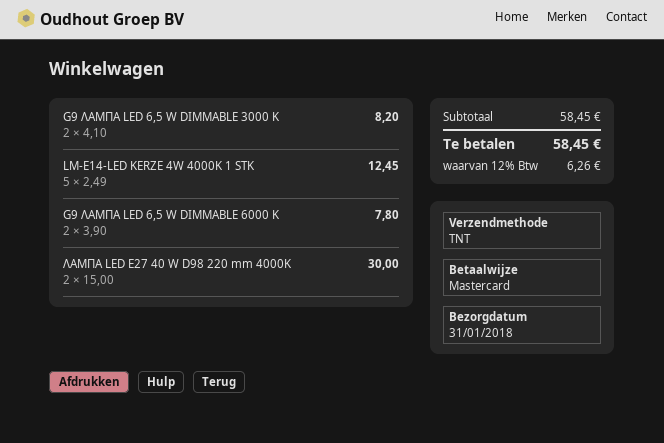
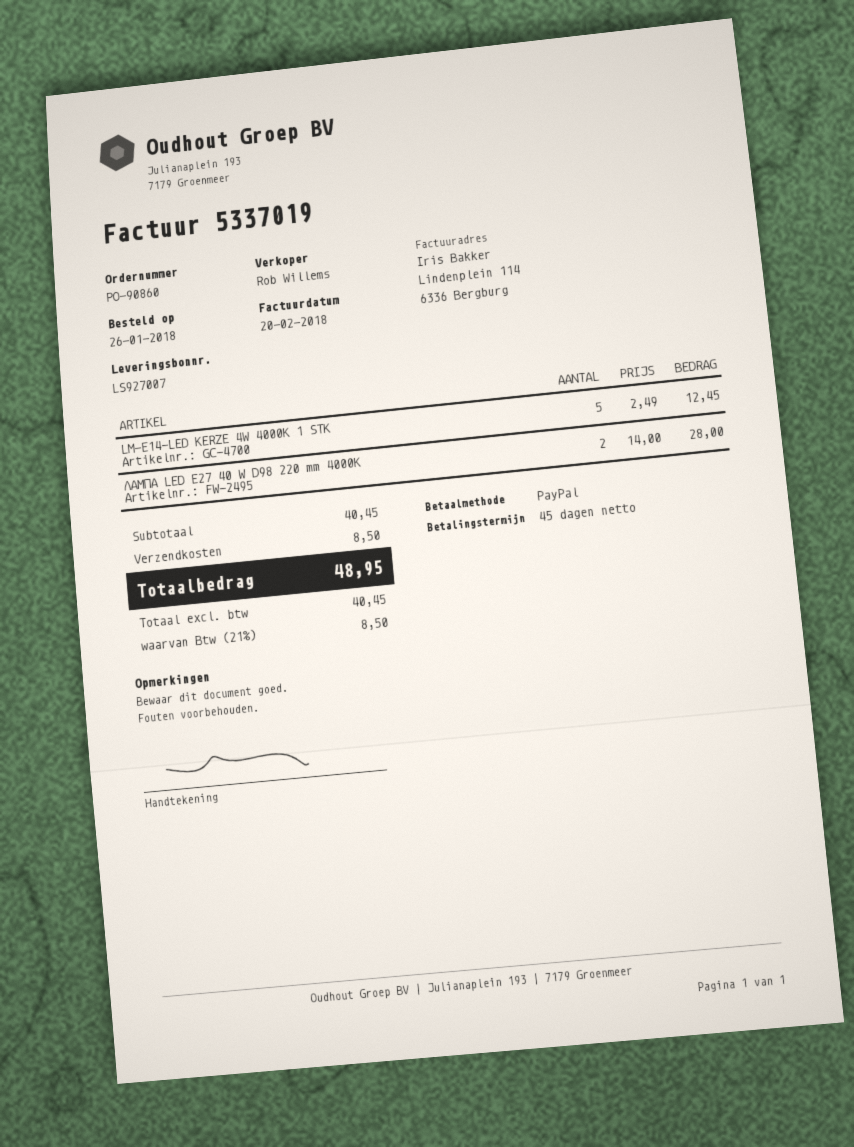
payment method: Mastercard -> PayPal
G9 ΛΑΜΠΑ LED 6,5 W DIMMABLE 3000 K: 2 x 4.10 = 8.20 -> none
G9 ΛΑΜΠΑ LED 6,5 W DIMMABLE 6000 K: 2 x 3.90 = 7.80 -> none
ΛΑΜΠΑ LED Ε27 40 W D98 220 mm 4000Κ: 2 x 15.00 = 30.00 -> 2 x 14.00 = 28.00
subtotal: 58.45 -> 40.45
shipping: none -> 8.50
tax: 12% = 6.26 -> 21% = 8.50
total: 58.45 -> 48.95

